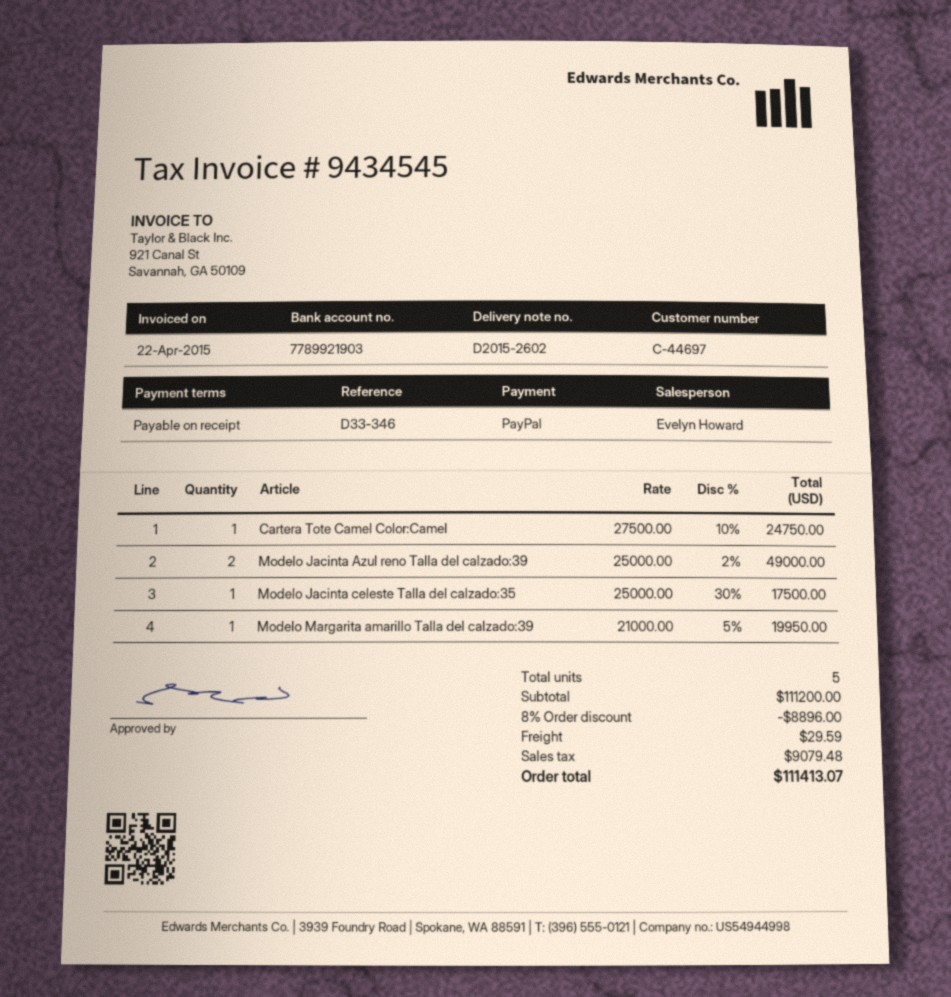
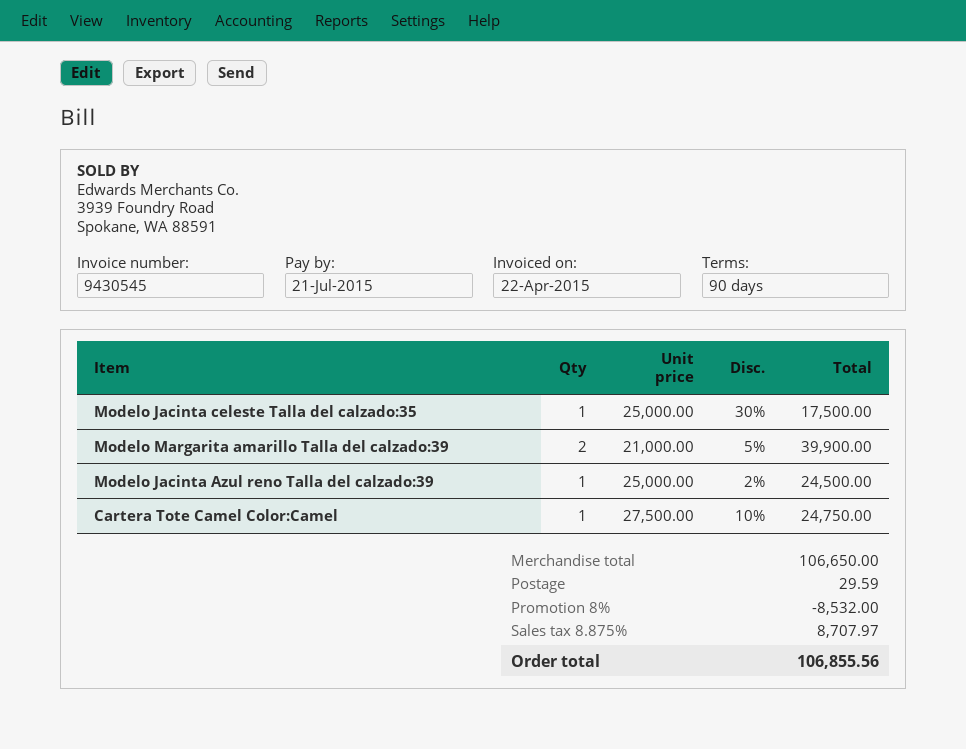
invoice number: 9434545 -> 9430545
payment terms: on receipt -> 90 days
Modelo Jacinta Azul reno Talla del calzado:39: 2 x 25000.00 - 2% = 49000.00 -> 1 x 25000.00 - 2% = 24500.00
Modelo Margarita amarillo Talla del calzado:39: 1 x 21000.00 - 5% = 19950.00 -> 2 x 21000.00 - 5% = 39900.00
subtotal: 111200.00 -> 106650.00
discount: 8% = 8896.00 -> 8% = 8532.00
tax: 9079.48 -> 8707.97
total: 111413.07 -> 106855.56

